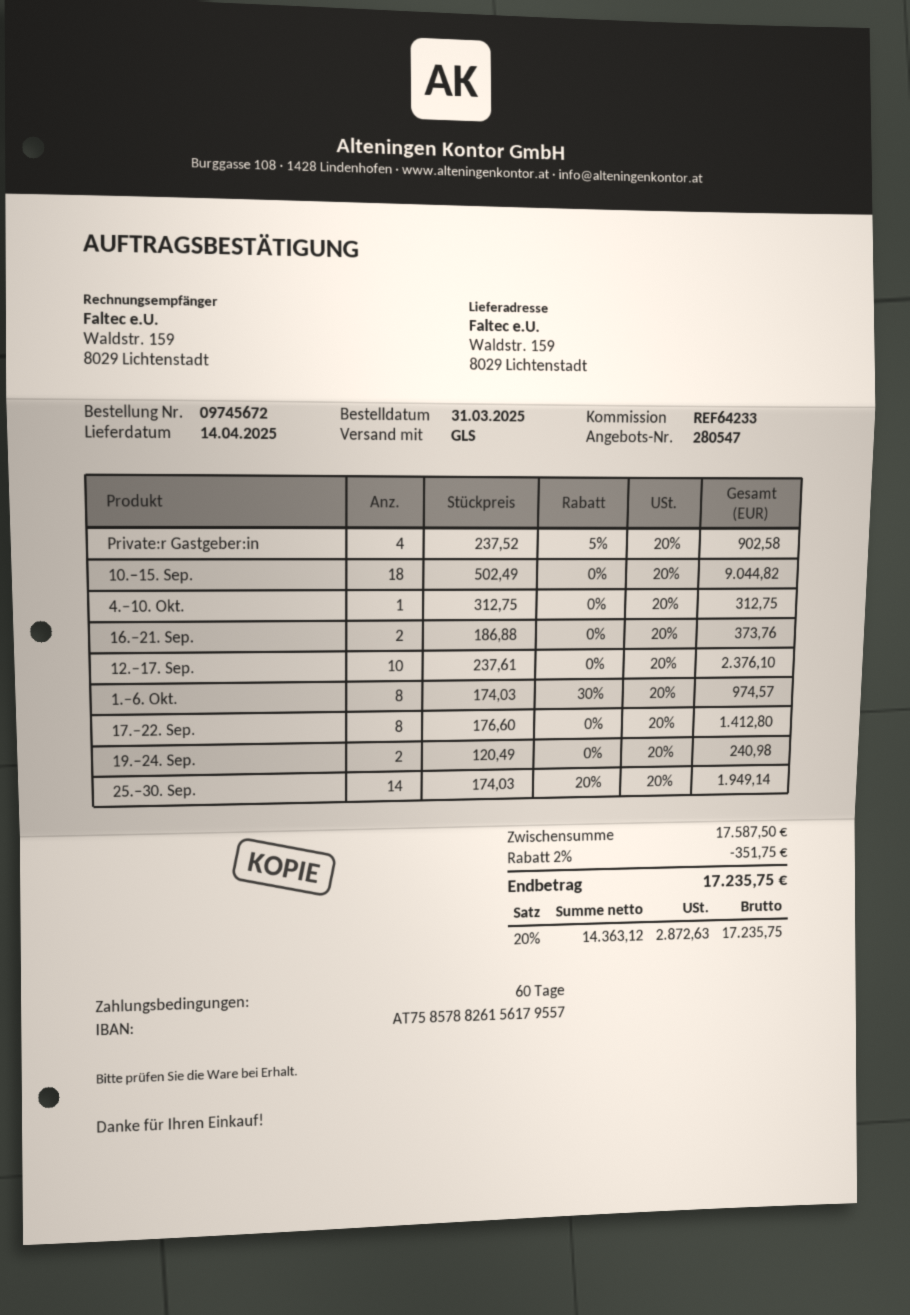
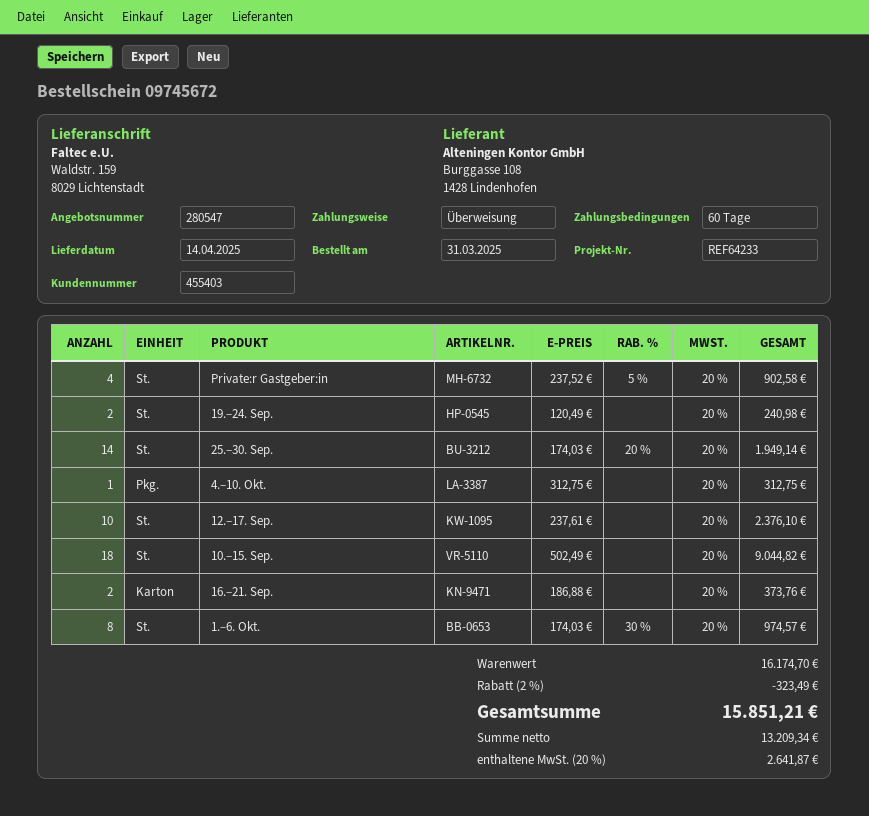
17.–22. Sep.: 8 x 176.60 = 1412.80 -> none
subtotal: 17587.50 -> 16174.70
discount: 2% = 351.75 -> 2% = 323.49
net: 14363.12 -> 13209.34
tax: 20% = 2872.63 -> 20% = 2641.87
total: 17235.75 -> 15851.21

